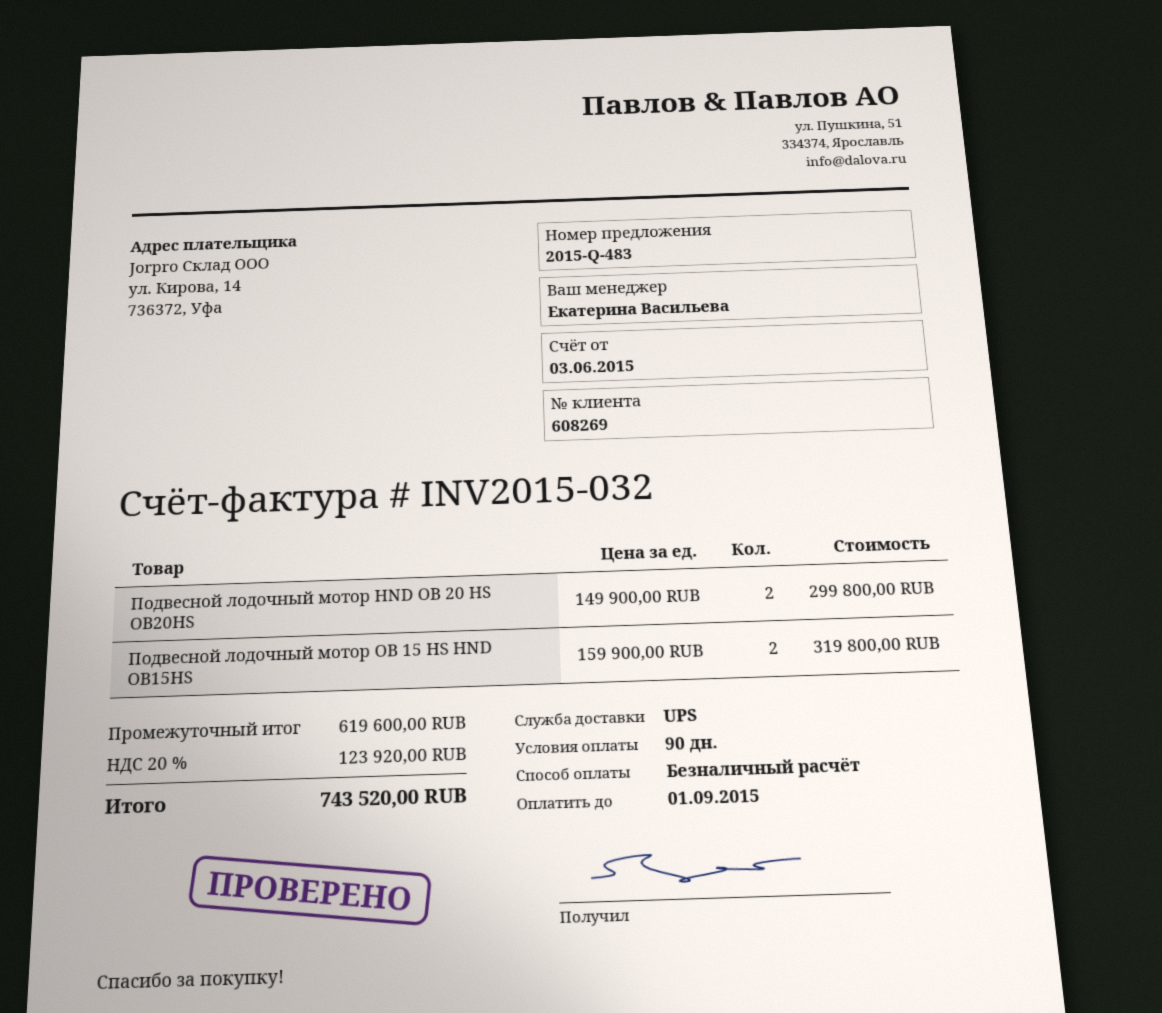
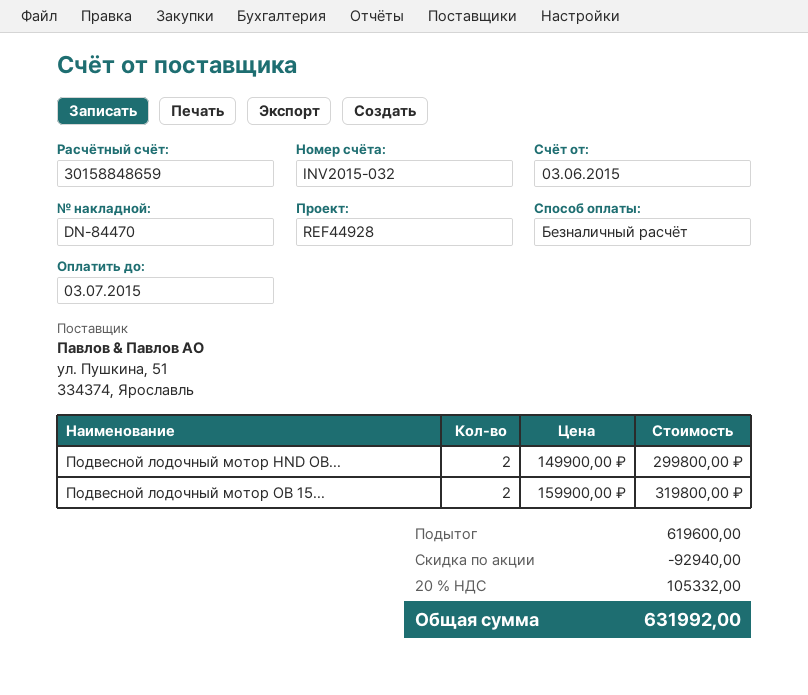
due date: 2015-09-01 -> 2015-07-03
discount: none -> 92940.00
tax: 20% = 123920.00 -> 20% = 105332.00
total: 743520.00 -> 631992.00

